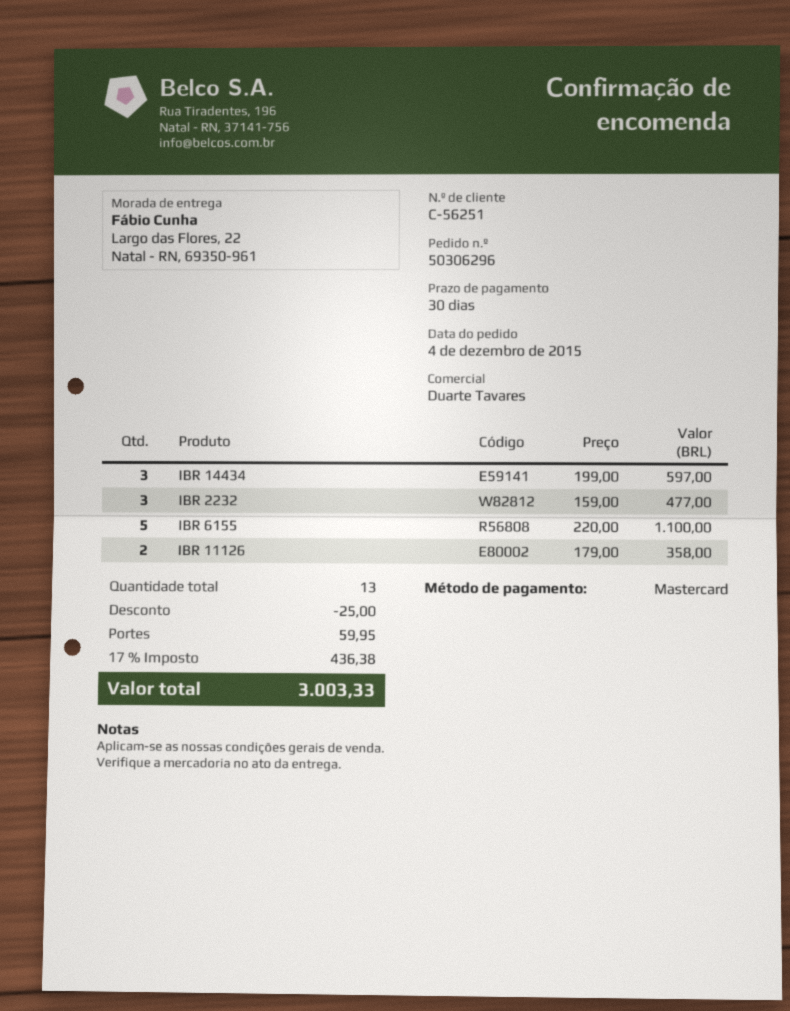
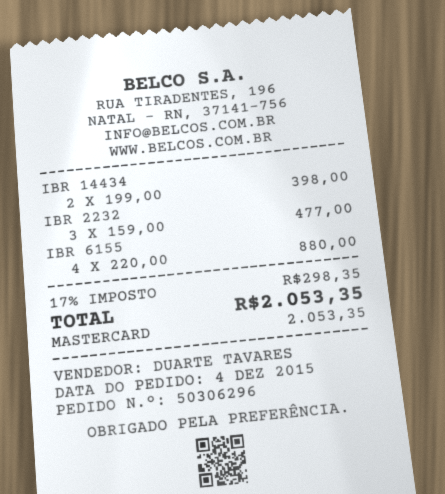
IBR 14434: 3 x 199.00 = 597.00 -> 2 x 199.00 = 398.00
IBR 6155: 5 x 220.00 = 1100.00 -> 4 x 220.00 = 880.00
IBR 11126: 2 x 179.00 = 358.00 -> none
discount: 25.00 -> none
shipping: 59.95 -> none
tax: 17% = 436.38 -> 17% = 298.35
total: 3003.33 -> 2053.35

